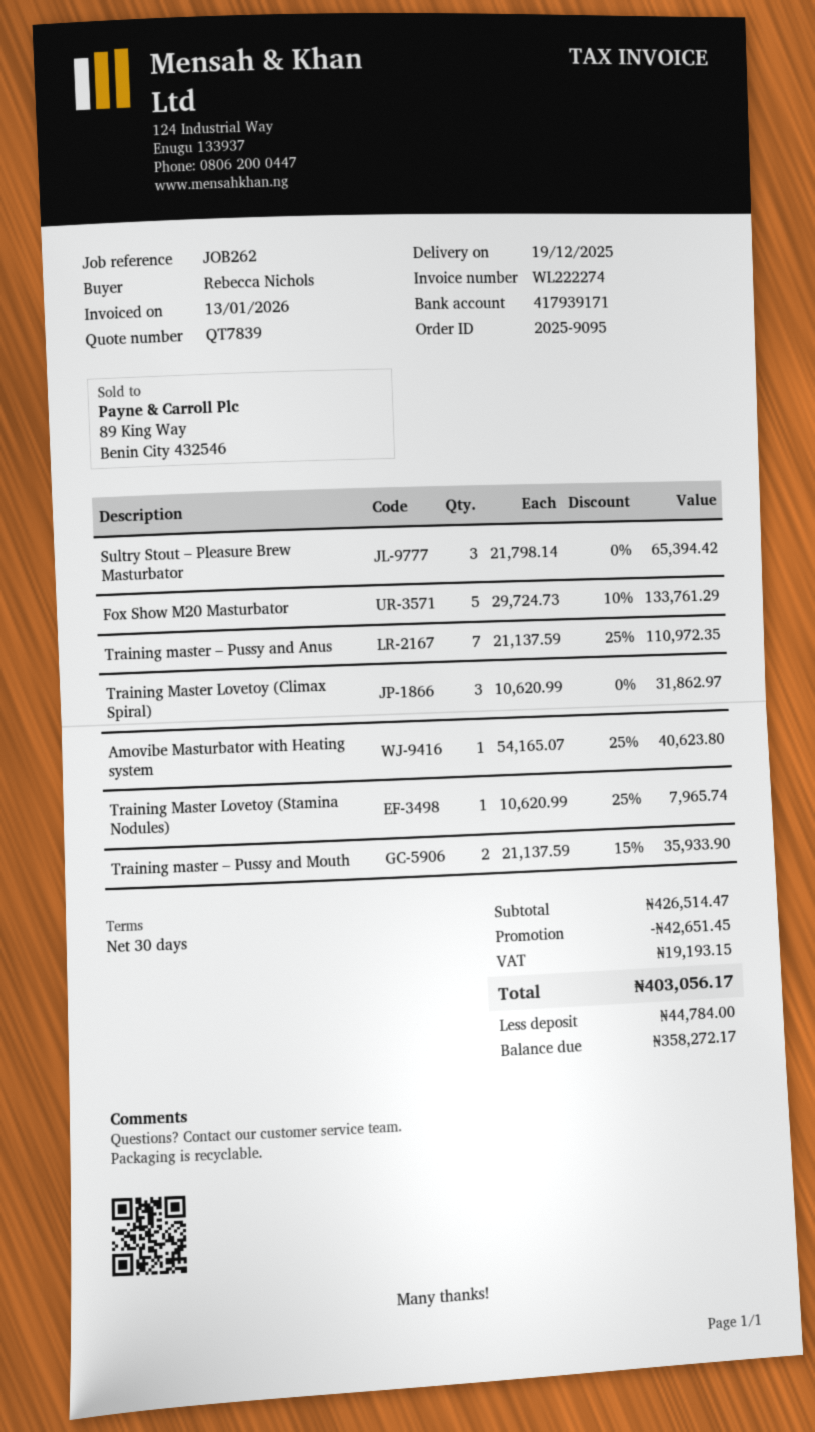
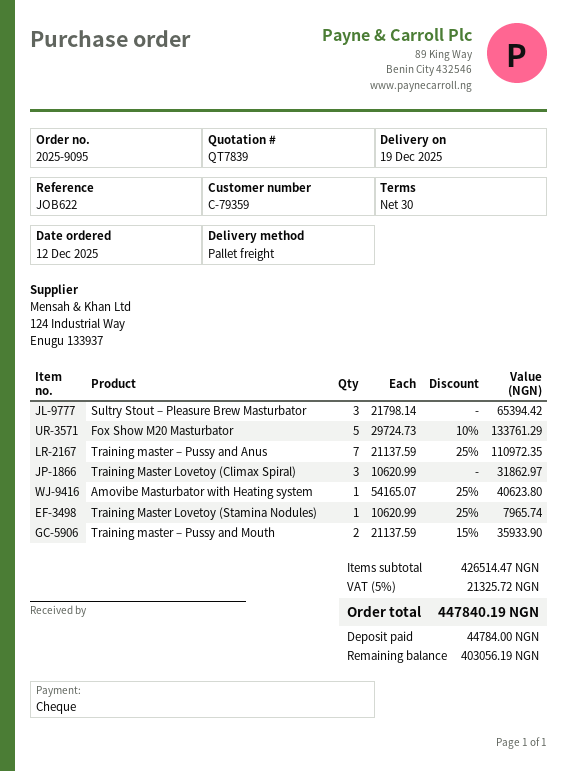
reference: JOB262 -> JOB622
discount: 42651.45 -> none
tax: 19193.15 -> 21325.72
total: 403056.17 -> 447840.19
balance: 358272.17 -> 403056.19

